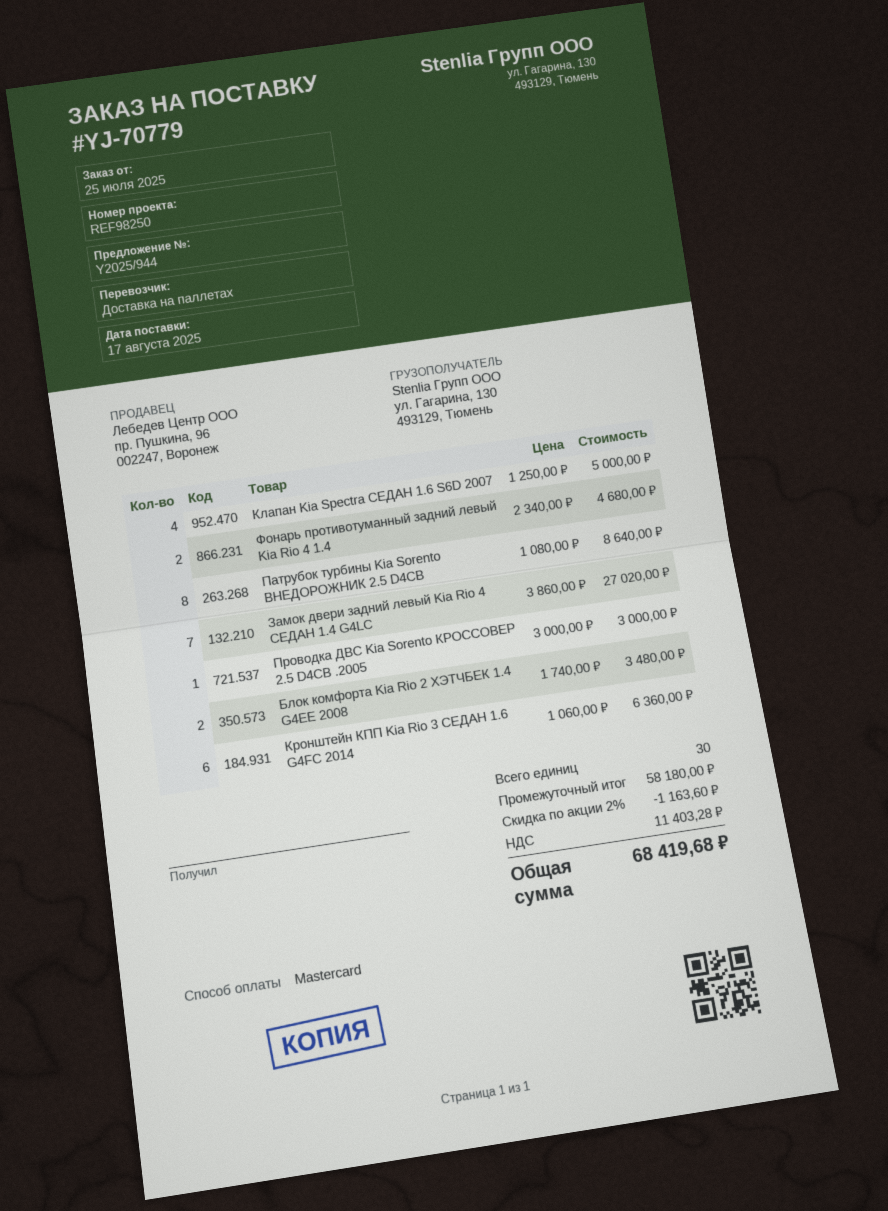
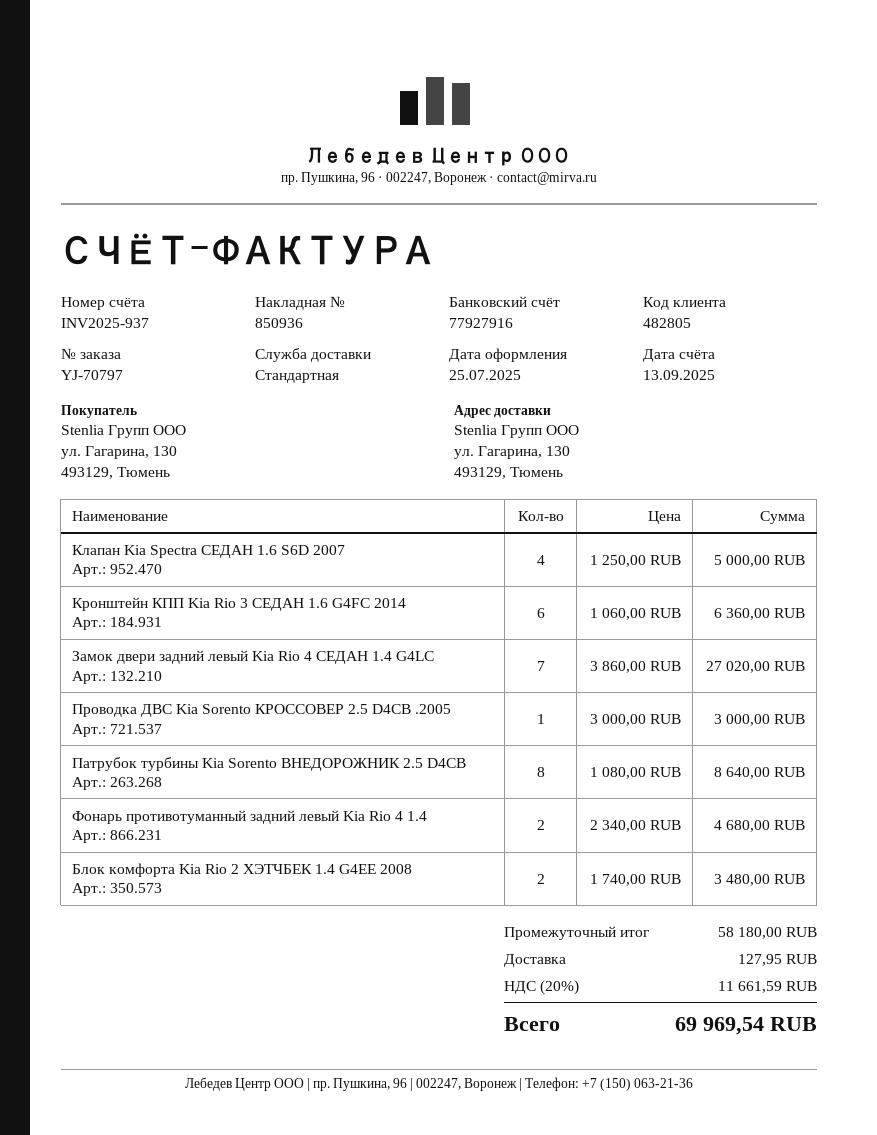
order number: YJ-70779 -> YJ-70797
shipping method: pallet freight -> standard
discount: 2% = 1163.60 -> none
shipping: none -> 127.95
tax: 11403.28 -> 11661.59
total: 68419.68 -> 69969.54

